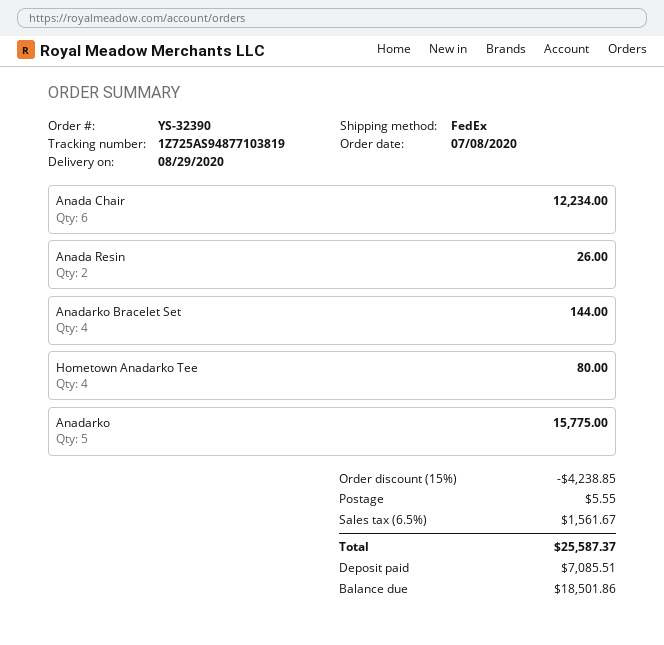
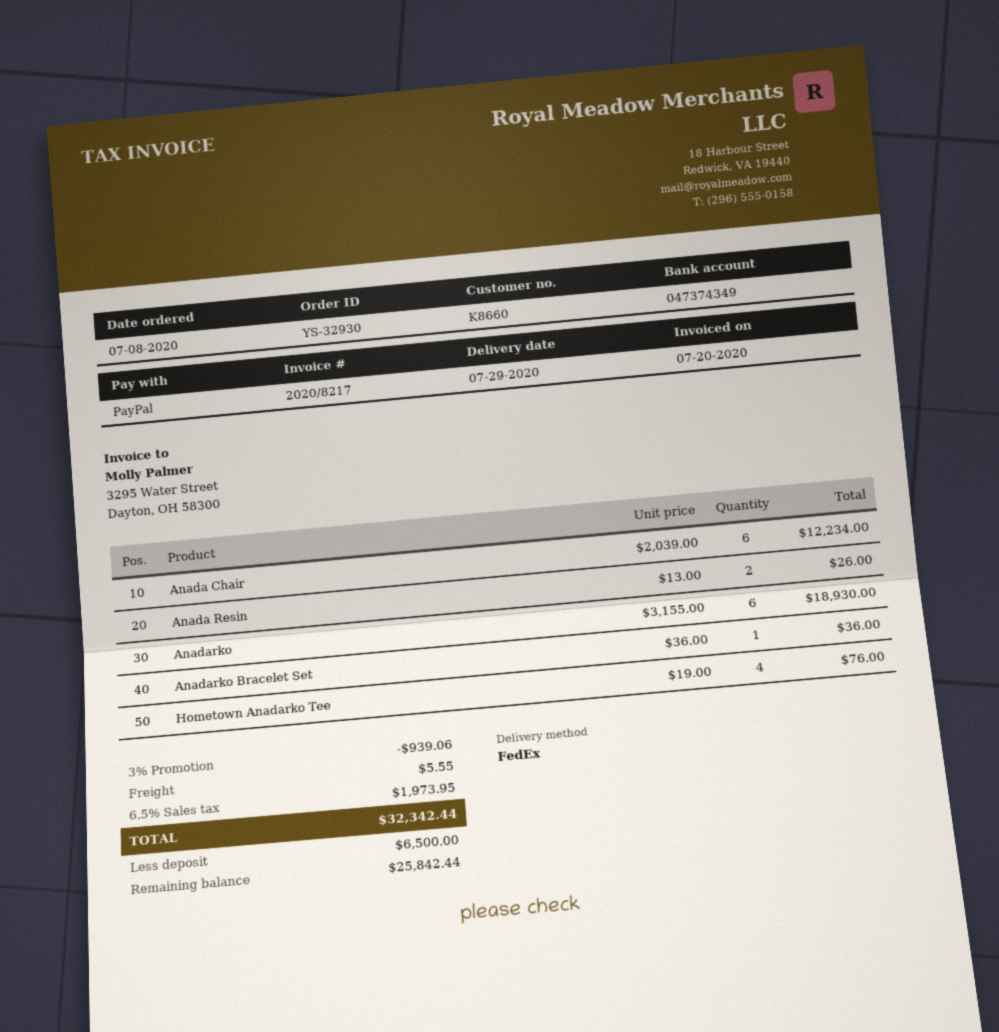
order number: YS-32390 -> YS-32930
delivery date: 2020-08-29 -> 2020-07-29
Anadarko Bracelet Set: 4 for 144.00 -> 1 for 36.00
Hometown Anadarko Tee: 4 for 80.00 -> 4 for 76.00
Anadarko: 5 for 15775.00 -> 6 for 18930.00
discount: 15% = 4238.85 -> 3% = 939.06
tax: 6.5% = 1561.67 -> 6.5% = 1973.95
total: 25587.37 -> 32342.44
deposit: 7085.51 -> 6500.00
balance: 18501.86 -> 25842.44

